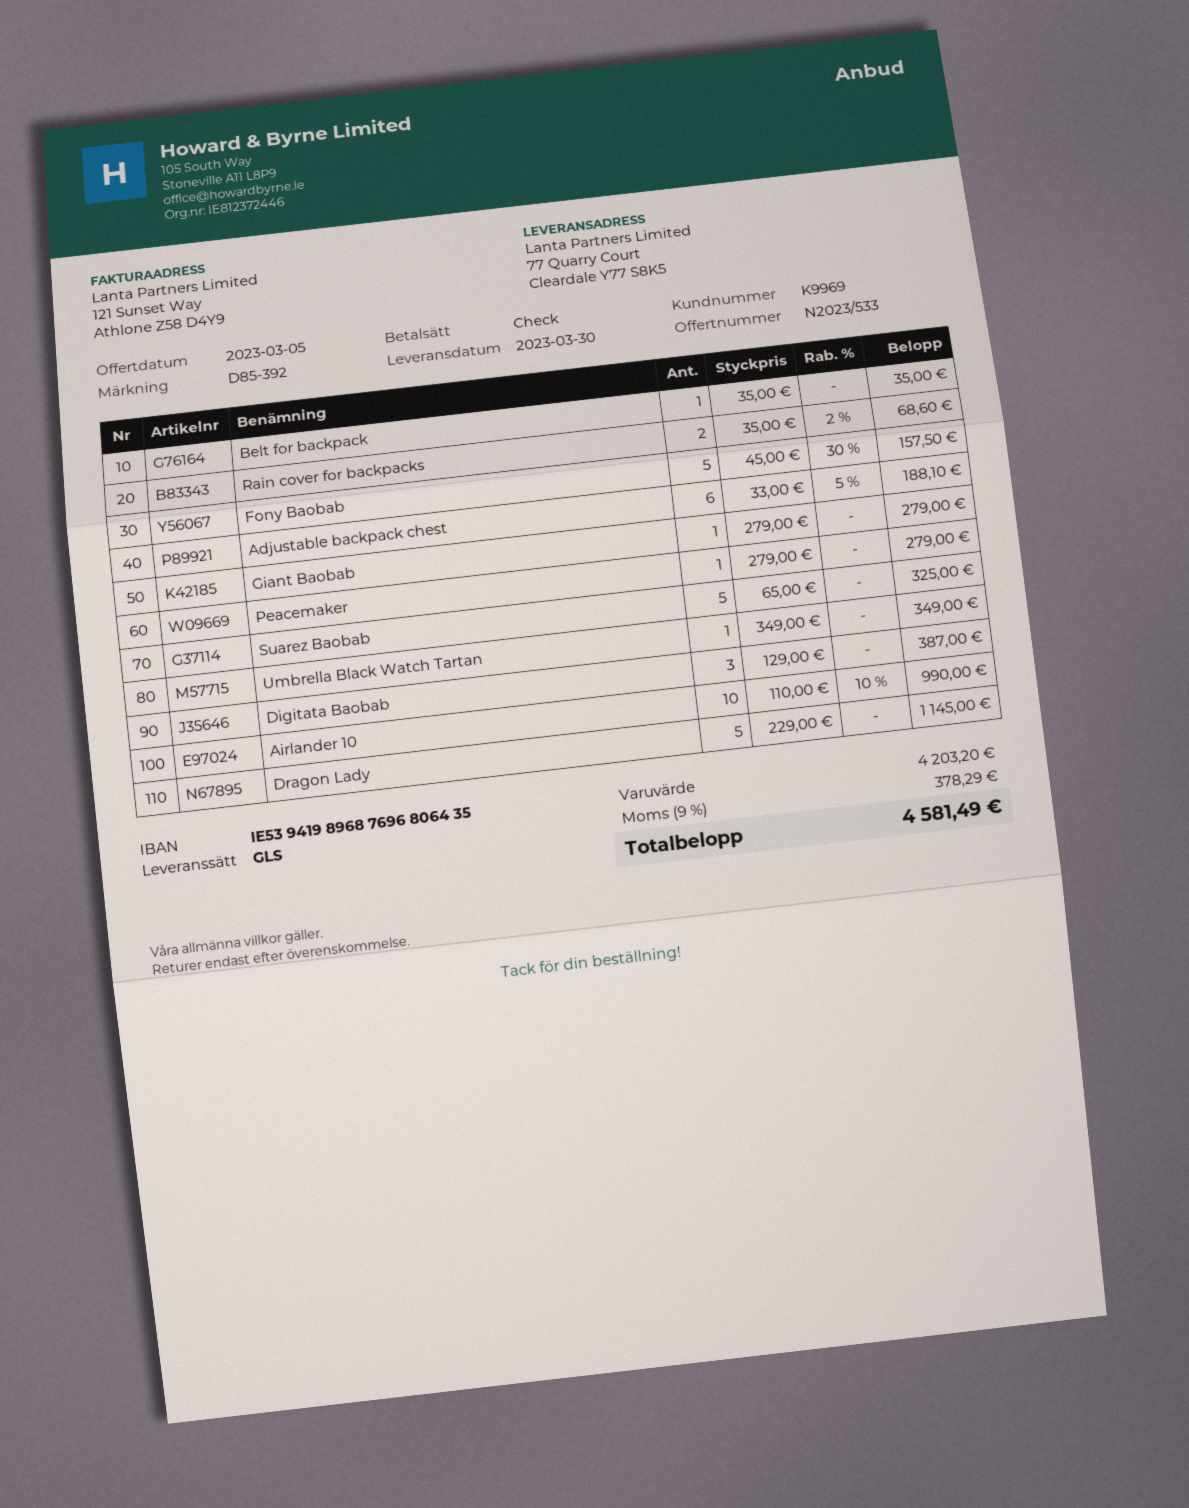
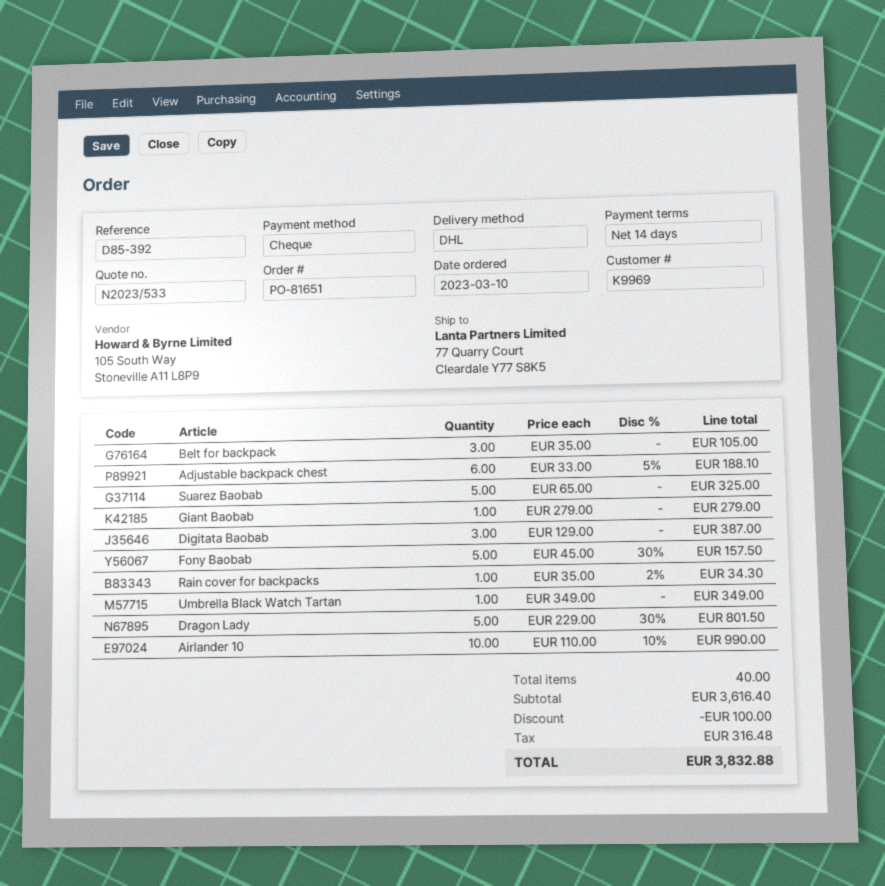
shipping method: GLS -> DHL
Belt for backpack: 1 x 35.00 = 35.00 -> 3 x 35.00 = 105.00
Rain cover for backpacks: 2 x 35.00 - 2% = 68.60 -> 1 x 35.00 - 2% = 34.30
Peacemaker: 1 x 279.00 = 279.00 -> none
Dragon Lady: 5 x 229.00 = 1145.00 -> 5 x 229.00 - 30% = 801.50
subtotal: 4203.20 -> 3616.40
discount: none -> 100.00
tax: 378.29 -> 316.48
total: 4581.49 -> 3832.88

